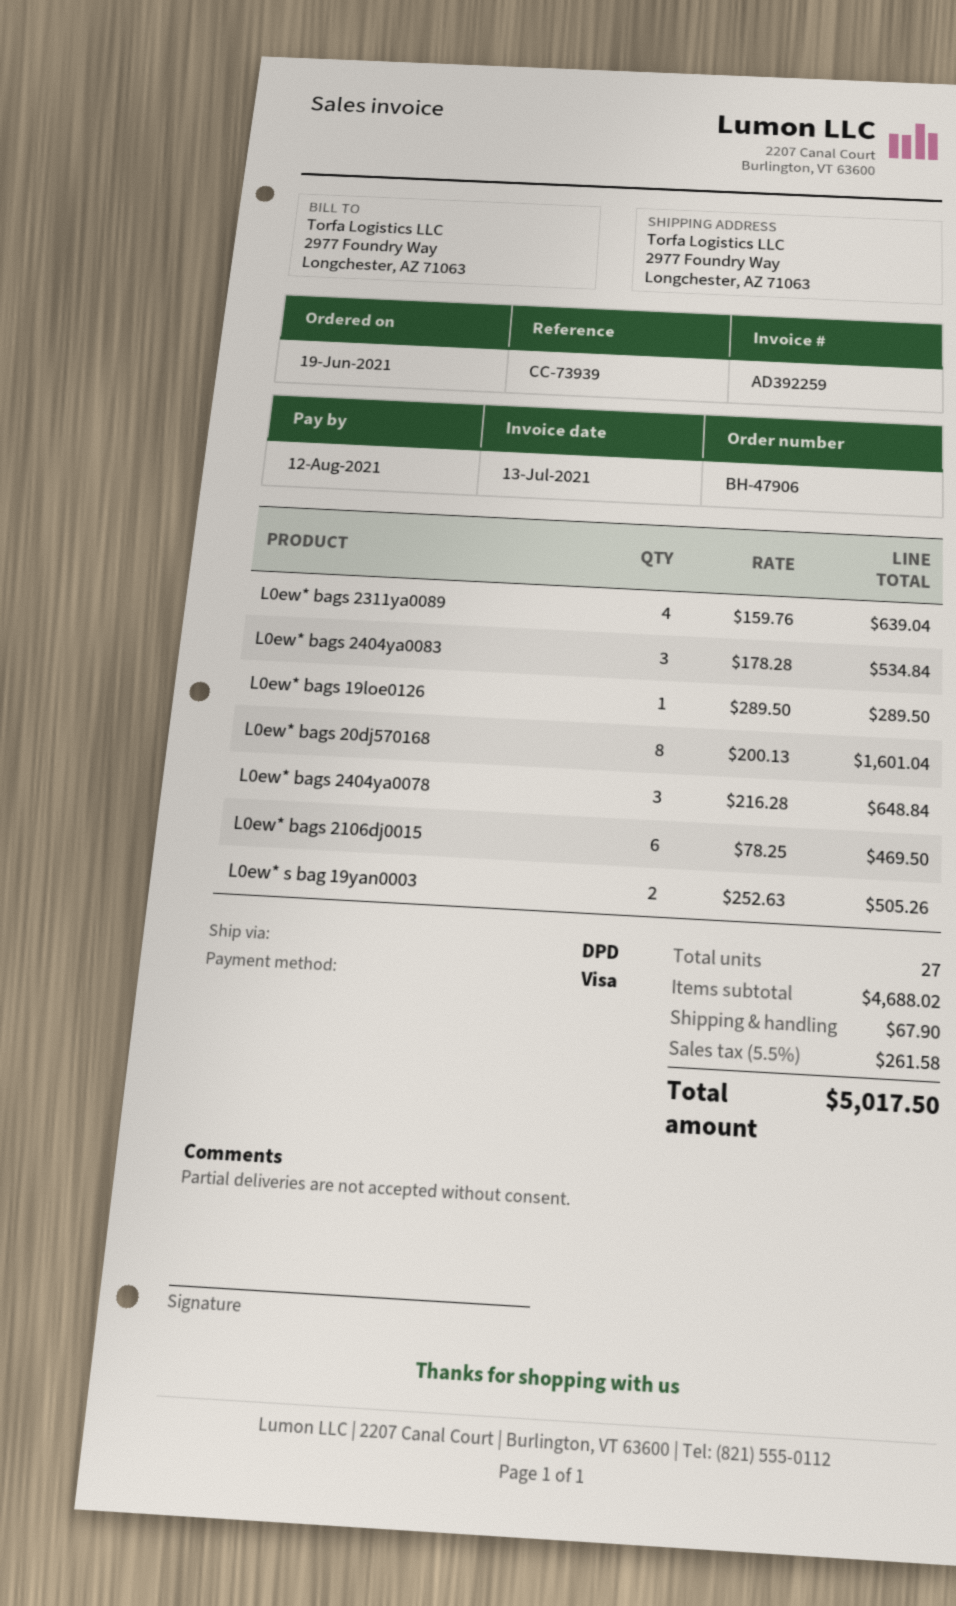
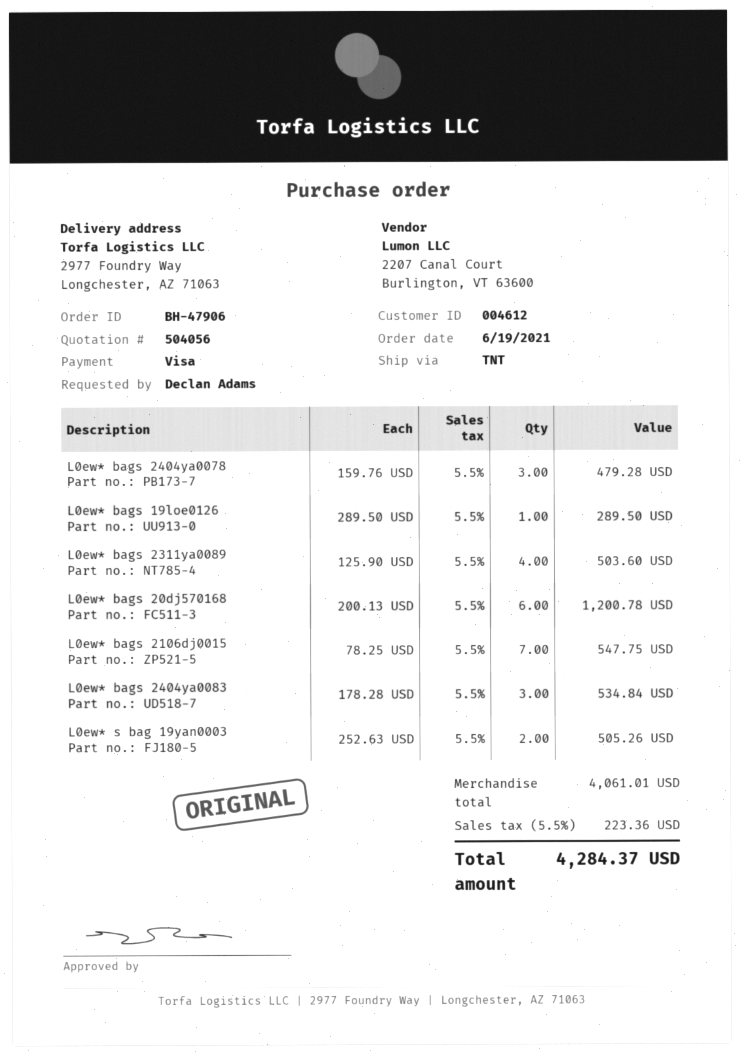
shipping method: DPD -> TNT
L0ew* bags 2311ya0089: 4 x 159.76 = 639.04 -> 4 x 125.90 = 503.60
L0ew* bags 20dj570168: 8 x 200.13 = 1601.04 -> 6 x 200.13 = 1200.78
L0ew* bags 2404ya0078: 3 x 216.28 = 648.84 -> 3 x 159.76 = 479.28
L0ew* bags 2106dj0015: 6 x 78.25 = 469.50 -> 7 x 78.25 = 547.75
subtotal: 4688.02 -> 4061.01
shipping: 67.90 -> none
tax: 5.5% = 261.58 -> 5.5% = 223.36
total: 5017.50 -> 4284.37

